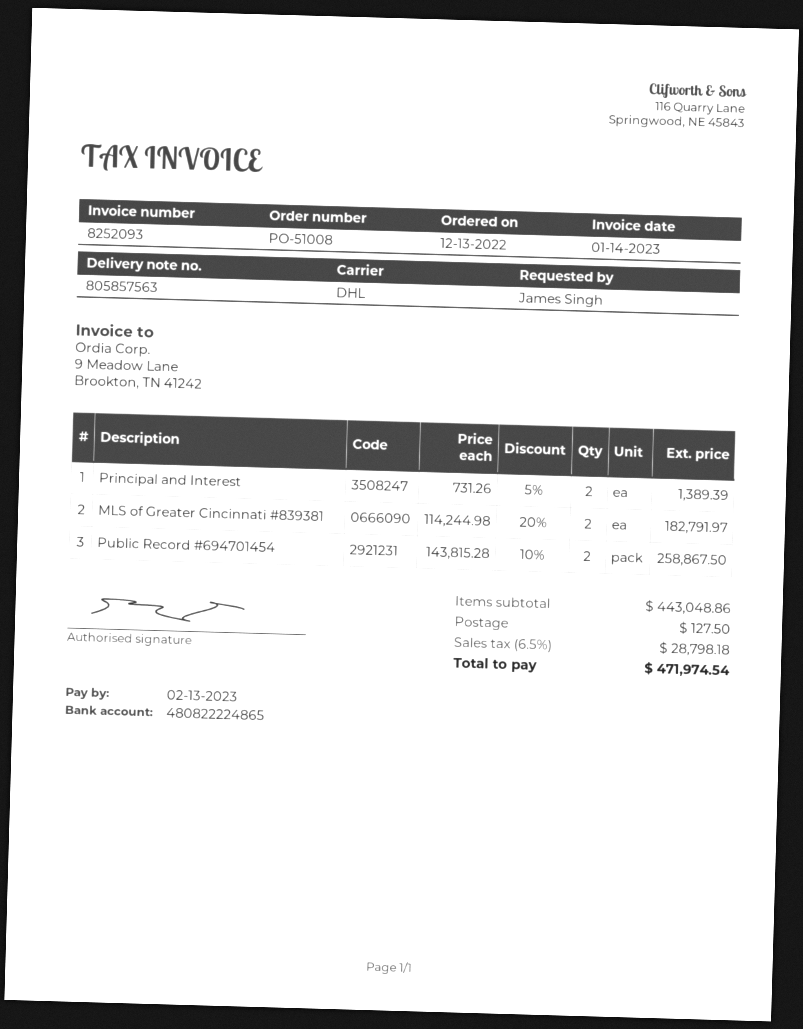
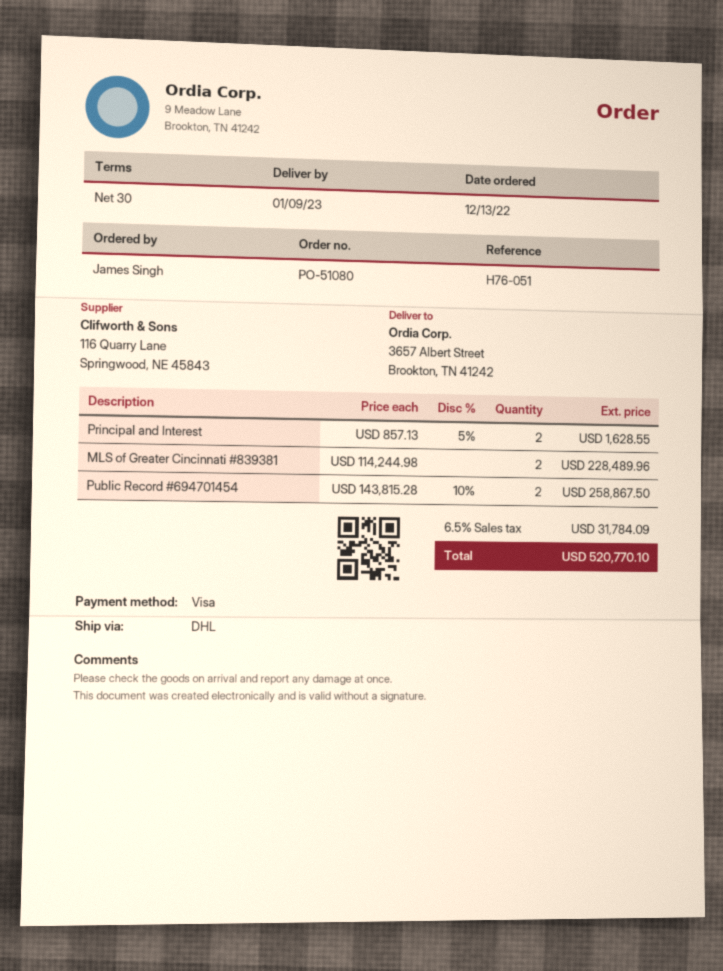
order number: PO-51008 -> PO-51080
Principal and Interest: 2 x 731.26 - 5% = 1389.39 -> 2 x 857.13 - 5% = 1628.55
MLS of Greater Cincinnati #839381: 2 x 114244.98 - 20% = 182791.97 -> 2 x 114244.98 = 228489.96
shipping: 127.50 -> none
tax: 6.5% = 28798.18 -> 6.5% = 31784.09
total: 471974.54 -> 520770.10

